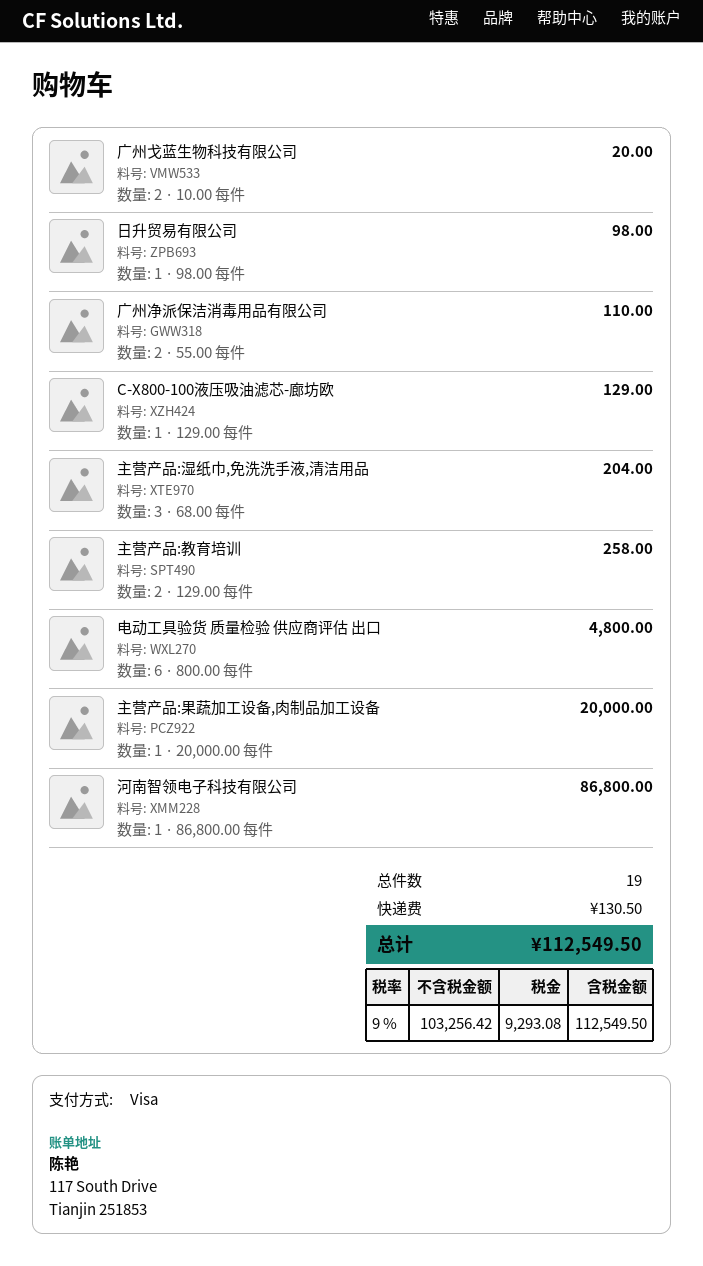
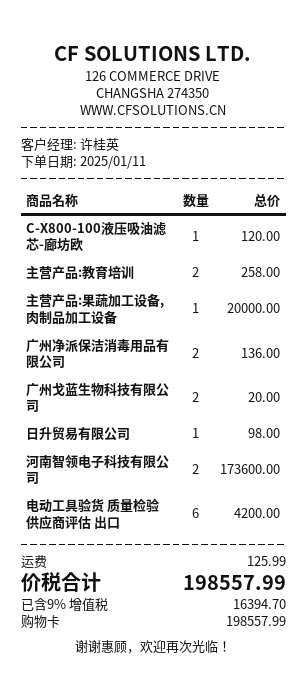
payment method: Visa -> gift card
广州净派保洁消毒用品有限公司: 2 for 110.00 -> 2 for 136.00
C-X800-100液压吸油滤芯-廊坊欧: 1 for 129.00 -> 1 for 120.00
主营产品:湿纸巾,免洗洗手液,清洁用品: 3 for 204.00 -> none
电动工具验货 质量检验 供应商评估 出口: 6 for 4800.00 -> 6 for 4200.00
河南智领电子科技有限公司: 1 for 86800.00 -> 2 for 173600.00
shipping: 130.50 -> 125.99
tax: 9% = 9293.08 -> 9% = 16394.70
total: 112549.50 -> 198557.99

